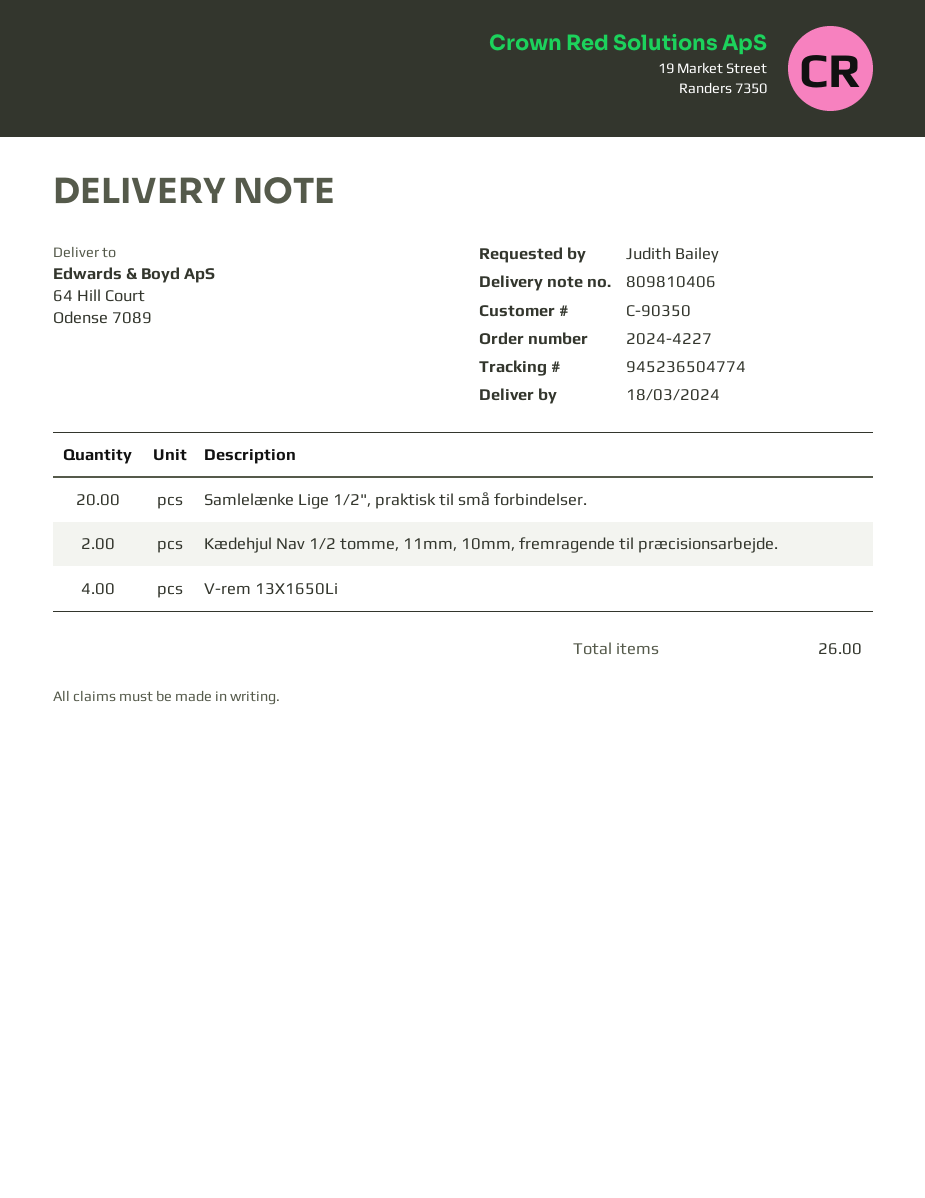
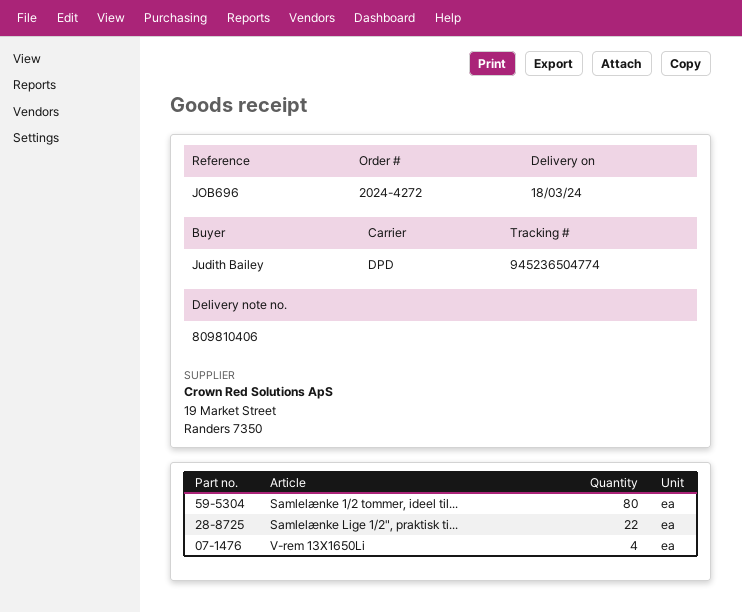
order number: 2024-4227 -> 2024-4272
Samlelænke Lige 1/2", praktisk til små forbindelser.: 20 -> 22
Kædehjul Nav 1/2 tomme, 11mm, 10mm, fremragende til præcisionsarbejde.: 2 -> none
Samlelænke 1/2 tommer, ideel til...: none -> 80

